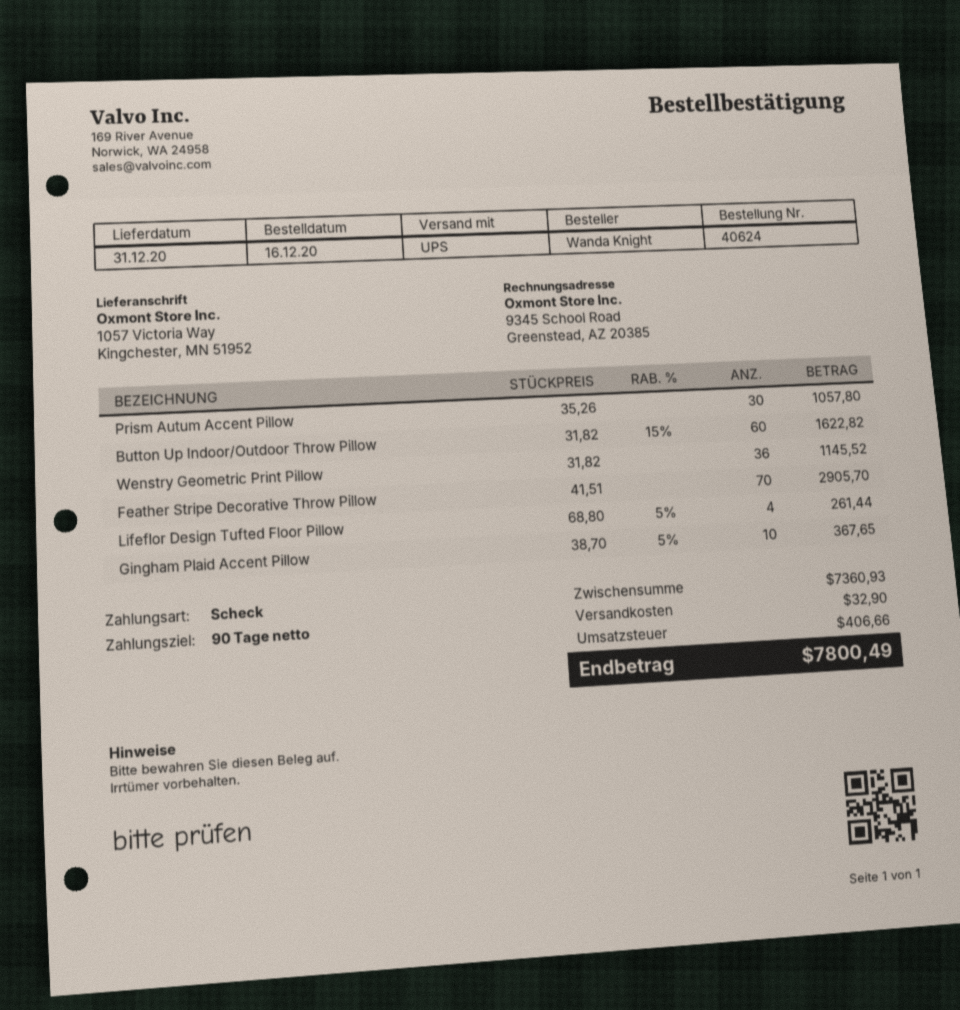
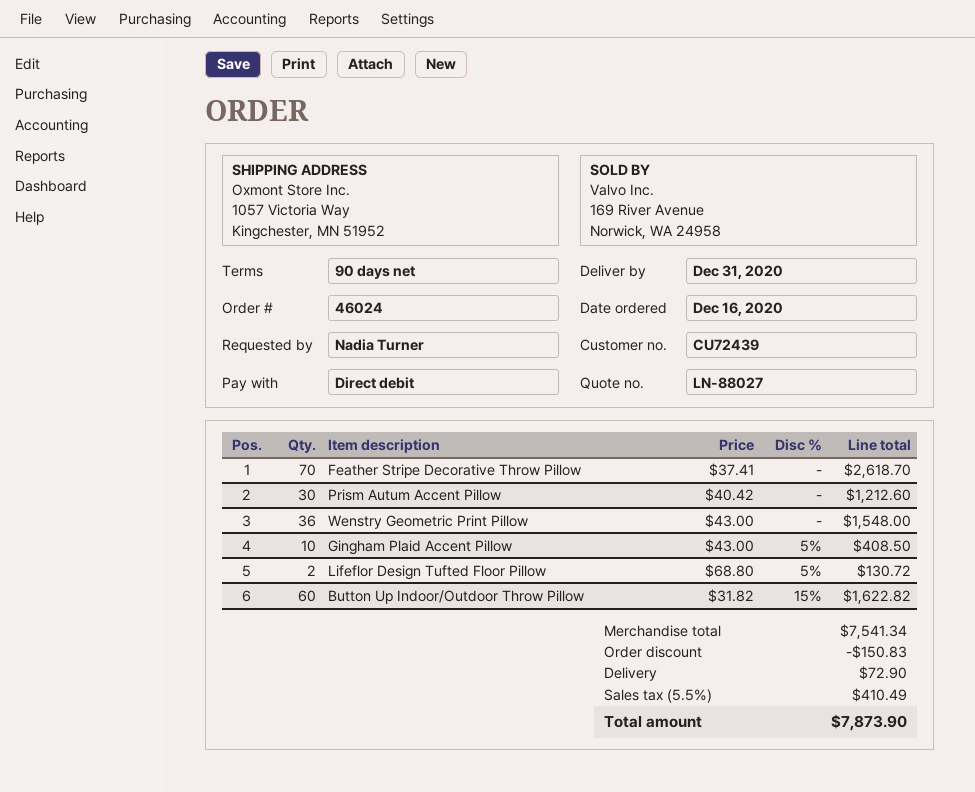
order number: 40624 -> 46024
ordered by: Wanda Knight -> Nadia Turner
payment method: cheque -> direct debit
Prism Autum Accent Pillow: 30 x 35.26 = 1057.80 -> 30 x 40.42 = 1212.60
Wenstry Geometric Print Pillow: 36 x 31.82 = 1145.52 -> 36 x 43.00 = 1548.00
Feather Stripe Decorative Throw Pillow: 70 x 41.51 = 2905.70 -> 70 x 37.41 = 2618.70
Lifeflor Design Tufted Floor Pillow: 4 x 68.80 - 5% = 261.44 -> 2 x 68.80 - 5% = 130.72
Gingham Plaid Accent Pillow: 10 x 38.70 - 5% = 367.65 -> 10 x 43.00 - 5% = 408.50
subtotal: 7360.93 -> 7541.34
discount: none -> 150.83
shipping: 32.90 -> 72.90
tax: 406.66 -> 410.49
total: 7800.49 -> 7873.90

